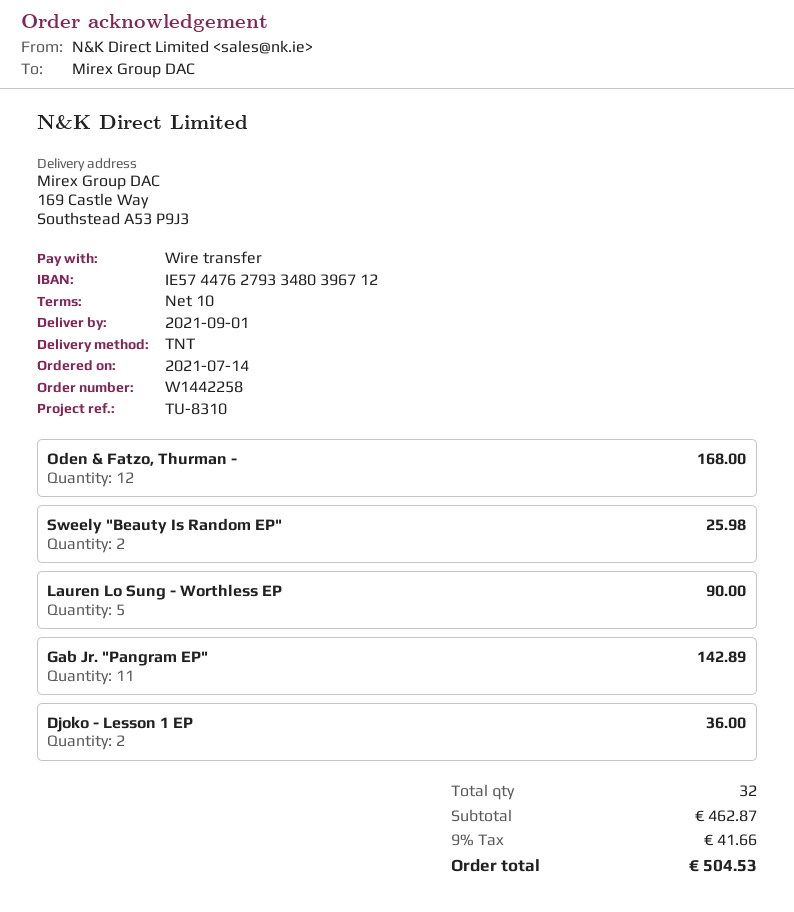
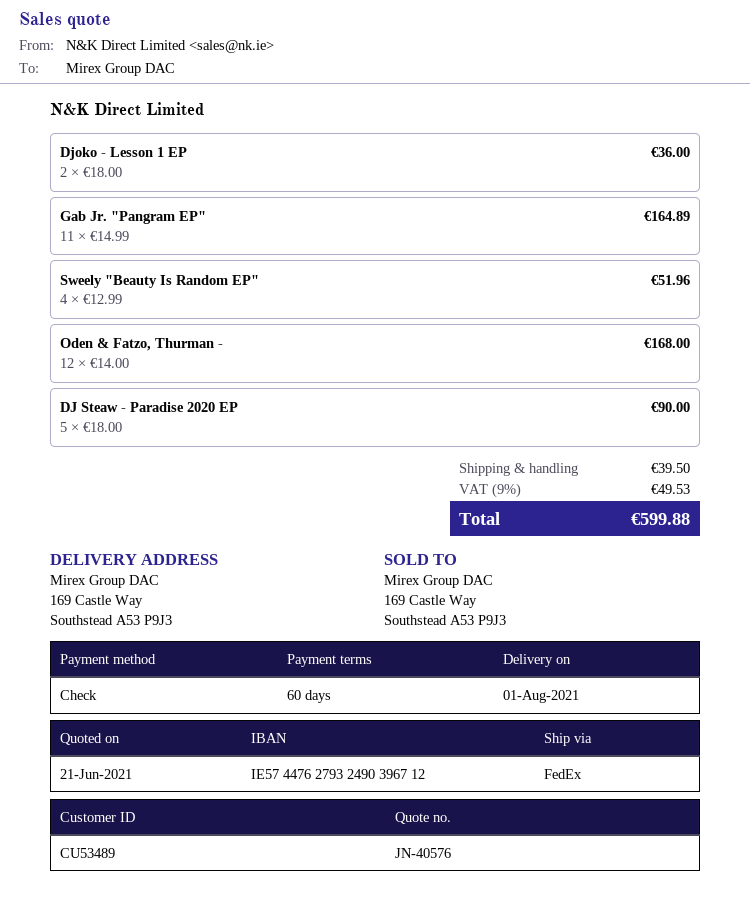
delivery date: 2021-09-01 -> 2021-08-01
payment terms: 10 days -> 60 days
payment method: bank transfer -> cheque
bank account: IE57447627933480396712 -> IE57447627932490396712
shipping method: TNT -> FedEx
Sweely "Beauty Is Random EP": 2 for 25.98 -> 4 for 51.96
Lauren Lo Sung - Worthless EP: 5 for 90.00 -> none
Gab Jr. "Pangram EP": 11 for 142.89 -> 11 for 164.89
DJ Steaw - Paradise 2020 EP: none -> 5 for 90.00
shipping: none -> 39.50
tax: 9% = 41.66 -> 9% = 49.53
total: 504.53 -> 599.88

